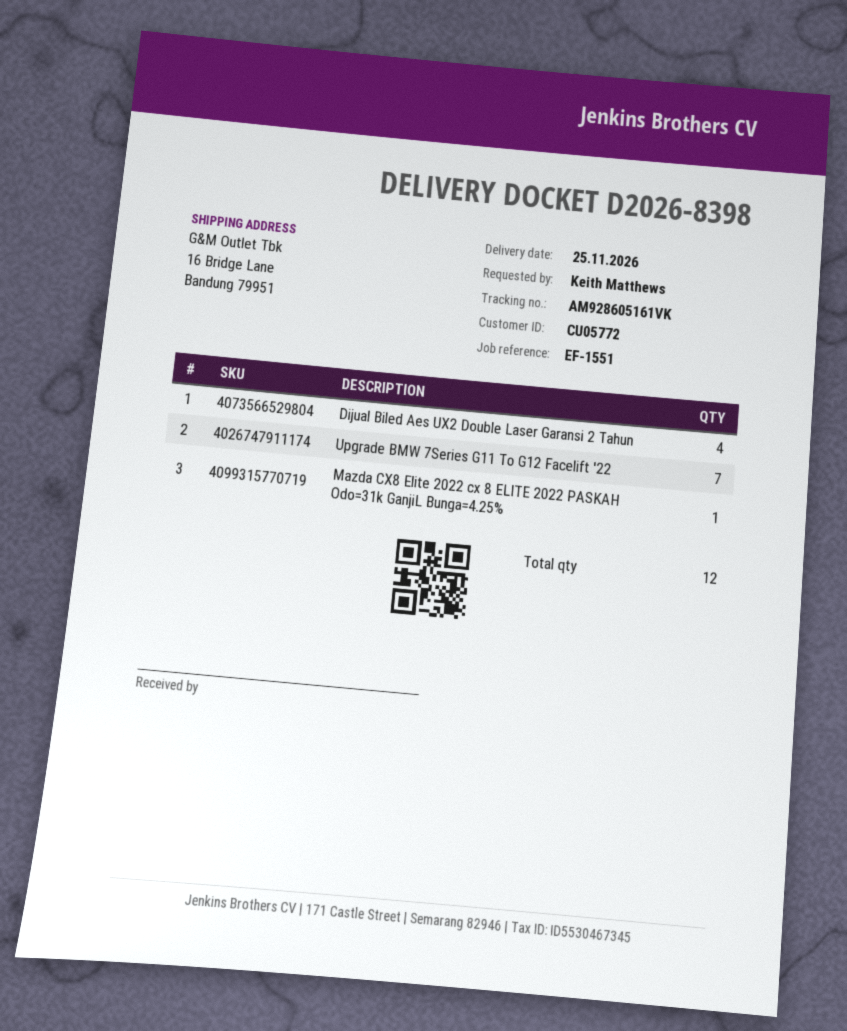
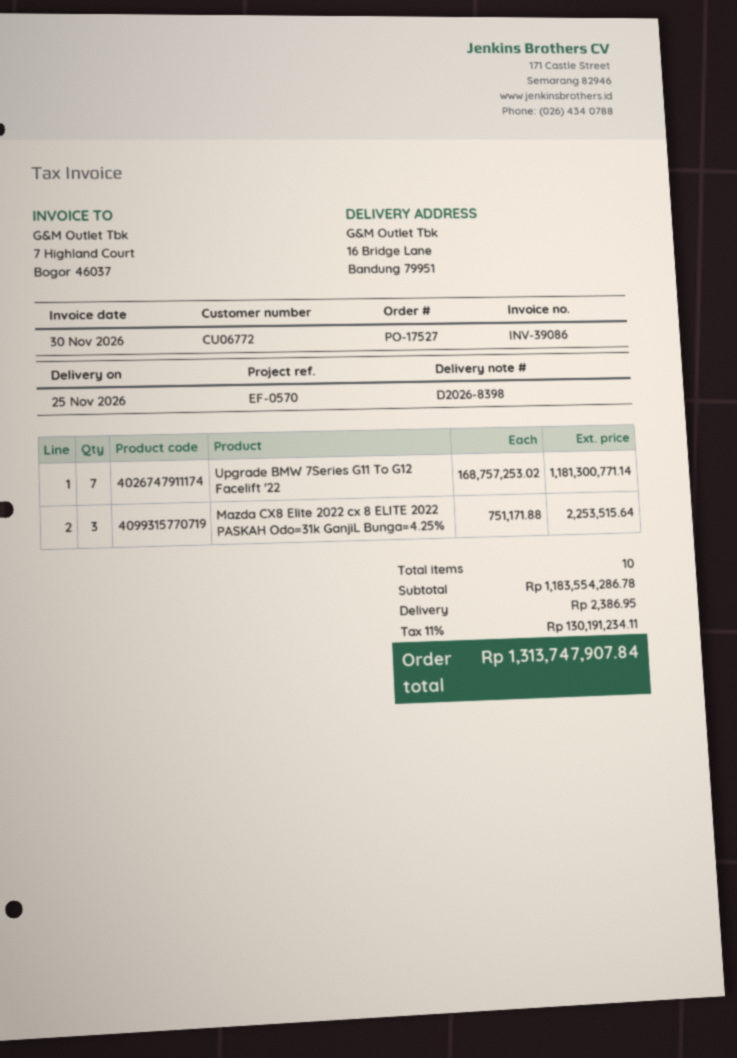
customer number: CU05772 -> CU06772
reference: EF-1551 -> EF-0570
Dijual Biled Aes UX2 Double Laser Garansi 2 Tahun: 4 -> none
Mazda CX8 Elite 2022 cx 8 ELITE 2022 PASKAH Odo=31k GanjiL Bunga=4.25%: 1 -> 3
total quantity: 12 -> 10

